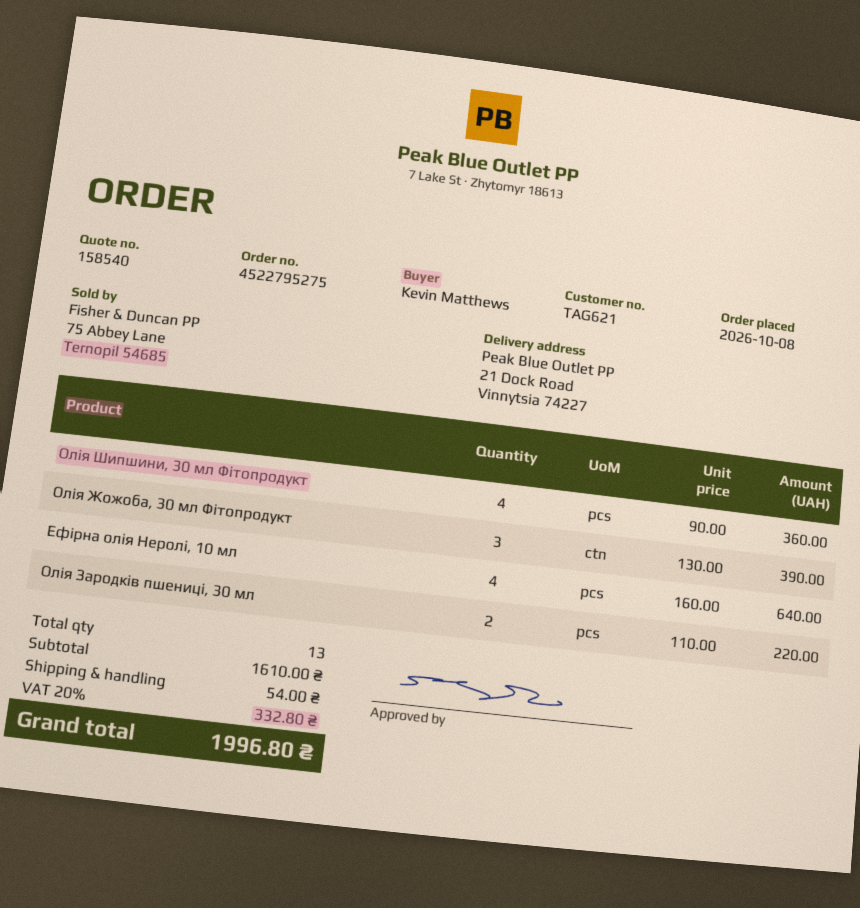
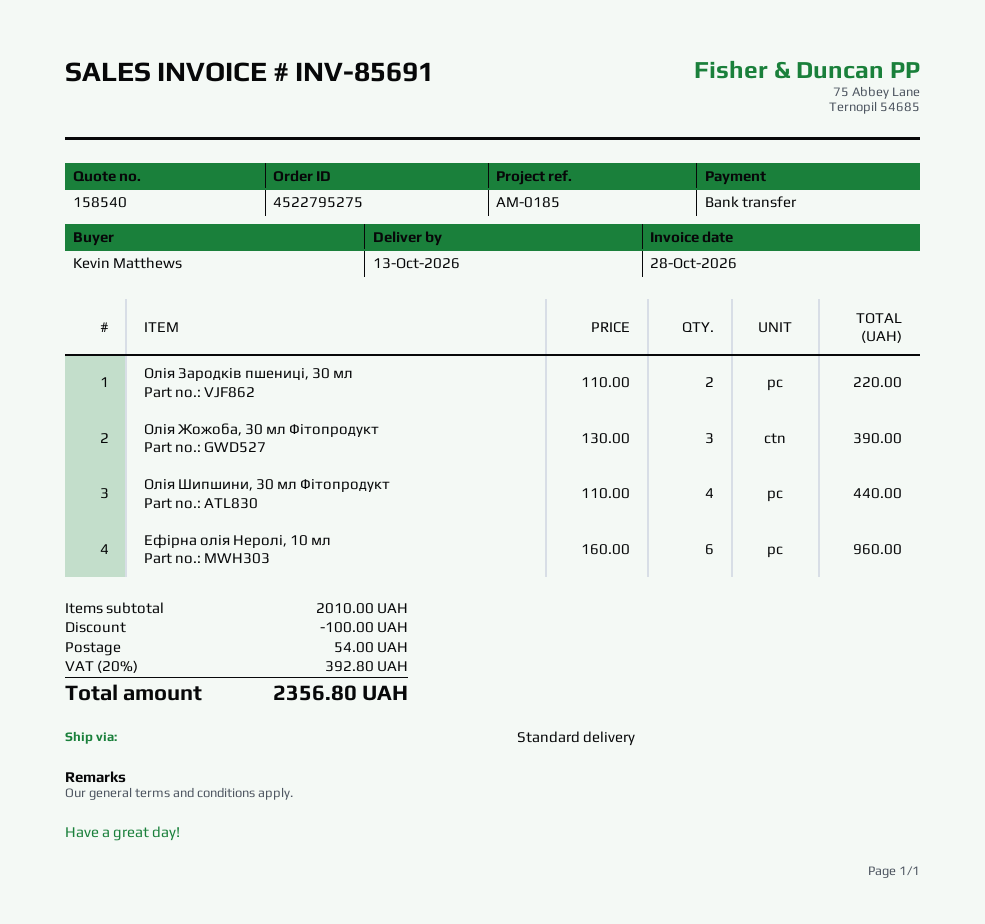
Олія Шипшини, 30 мл Фітопродукт: 4 x 90.00 = 360.00 -> 4 x 110.00 = 440.00
Ефірна олія Неролі, 10 мл: 4 x 160.00 = 640.00 -> 6 x 160.00 = 960.00
subtotal: 1610.00 -> 2010.00
discount: none -> 100.00
tax: 20% = 332.80 -> 20% = 392.80
total: 1996.80 -> 2356.80

